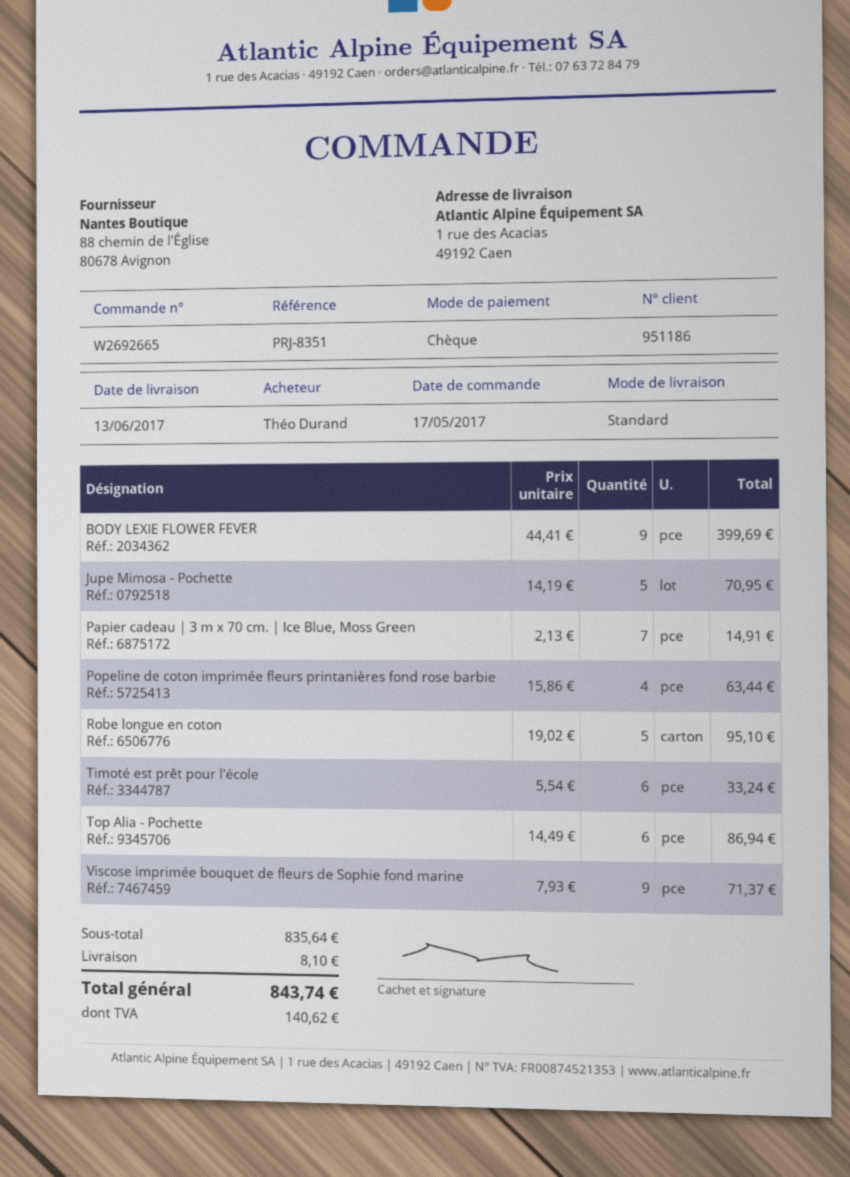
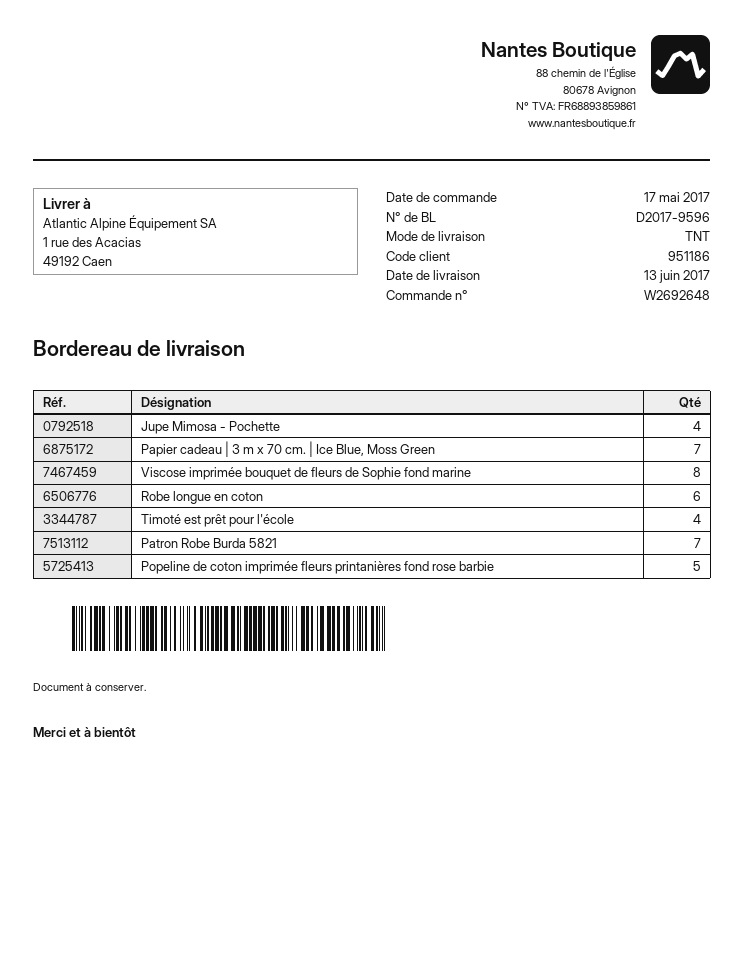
order number: W2692665 -> W2692648
shipping method: standard -> TNT
BODY LEXIE FLOWER FEVER: 9 -> none
Jupe Mimosa - Pochette: 5 -> 4
Popeline de coton imprimée fleurs printanières fond rose barbie: 4 -> 5
Robe longue en coton: 5 -> 6
Timoté est prêt pour l'école: 6 -> 4
Top Alia - Pochette: 6 -> none
Viscose imprimée bouquet de fleurs de Sophie fond marine: 9 -> 8
Patron Robe Burda 5821: none -> 7

